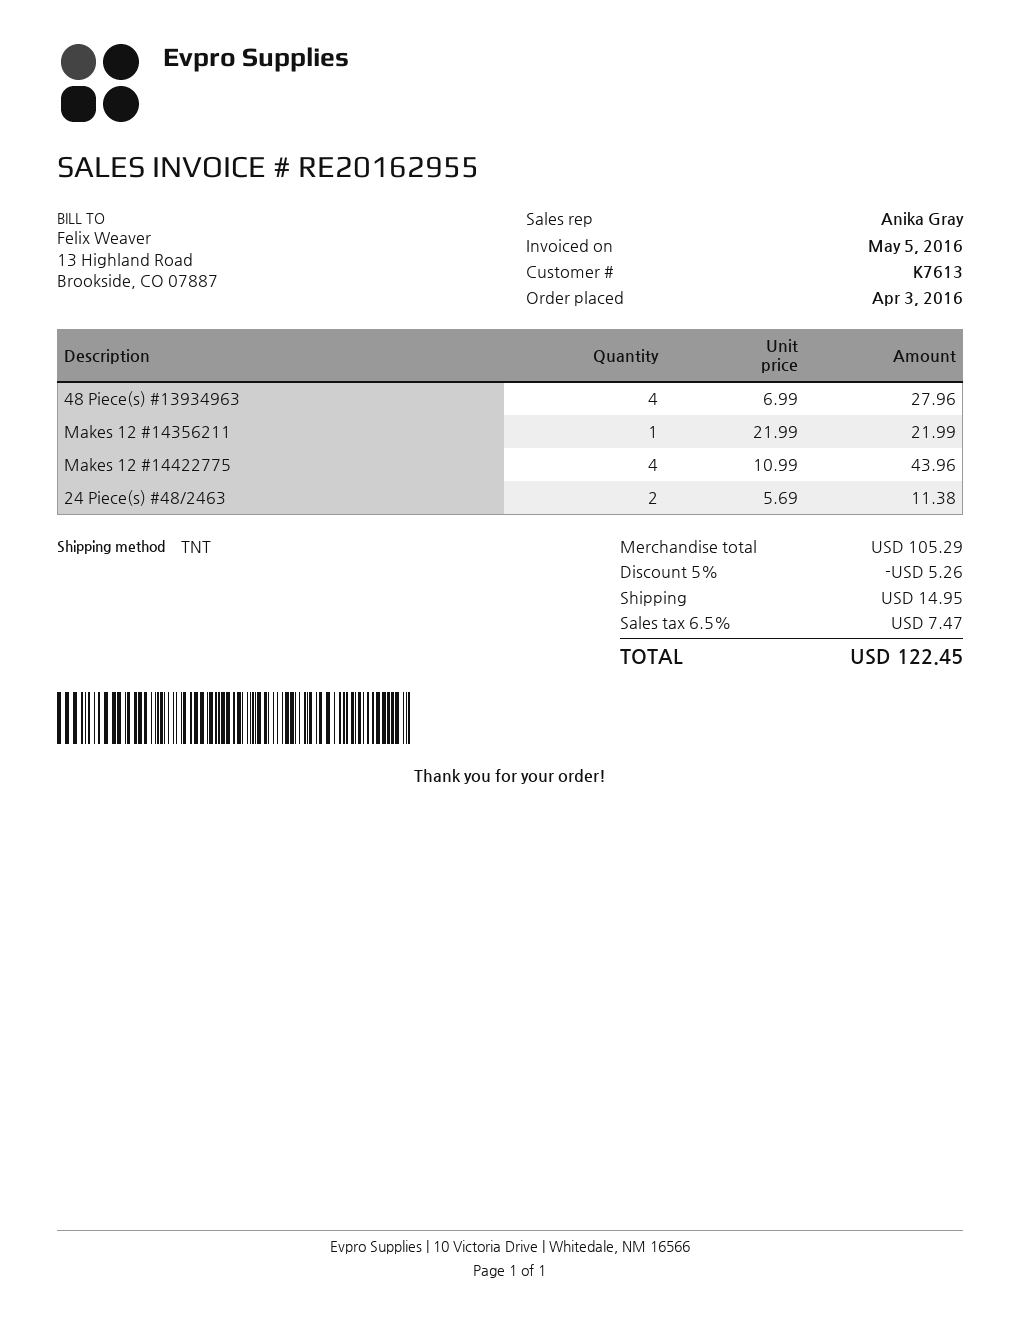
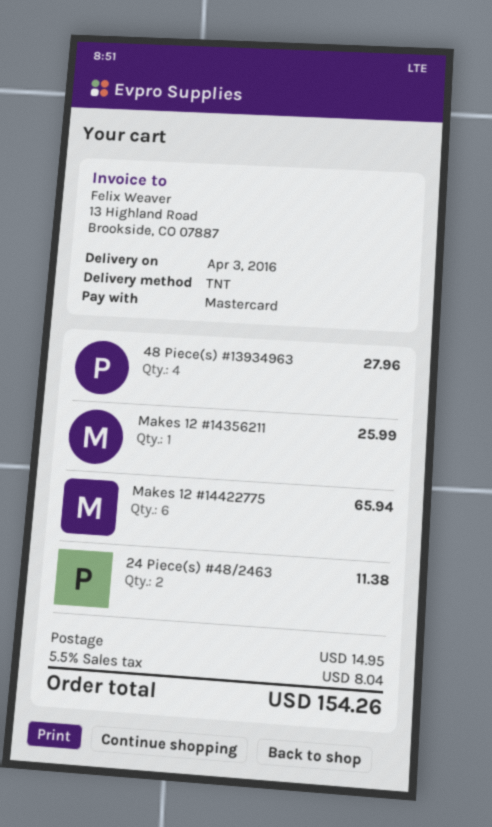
Makes 12 #14356211: 1 for 21.99 -> 1 for 25.99
Makes 12 #14422775: 4 for 43.96 -> 6 for 65.94
discount: 5% = 5.26 -> none
tax: 6.5% = 7.47 -> 5.5% = 8.04
total: 122.45 -> 154.26

